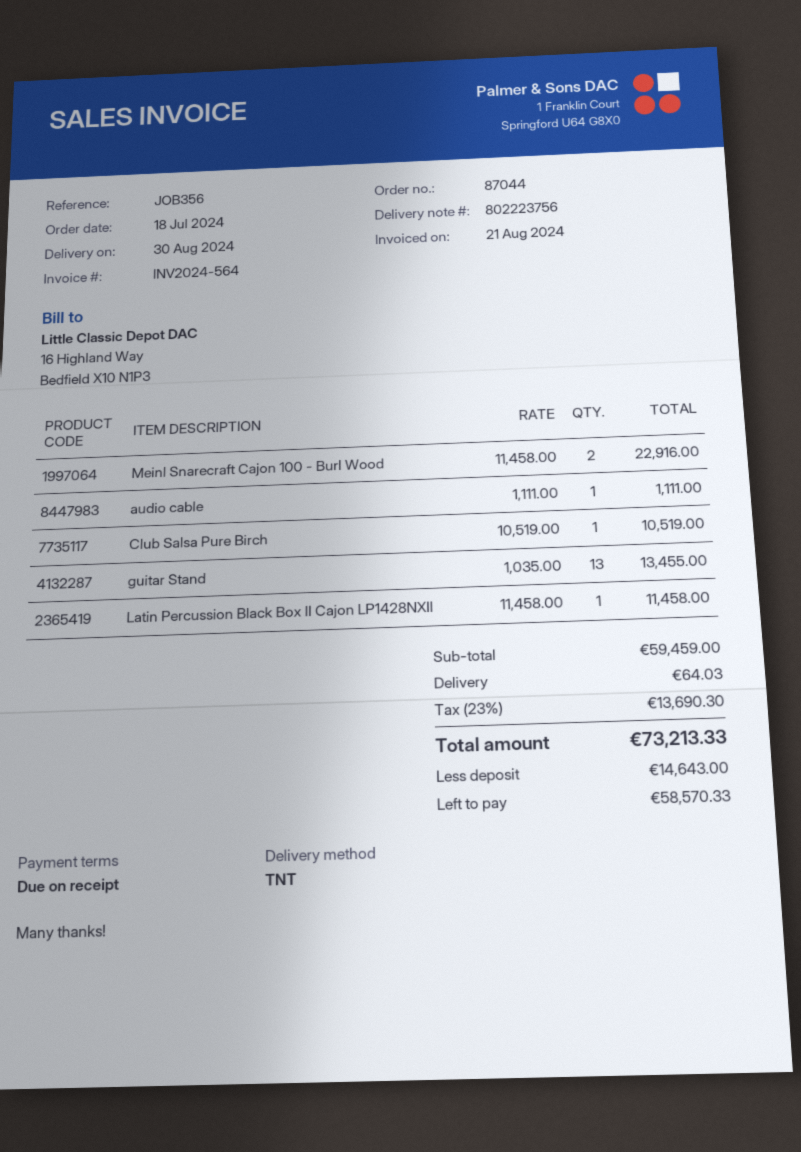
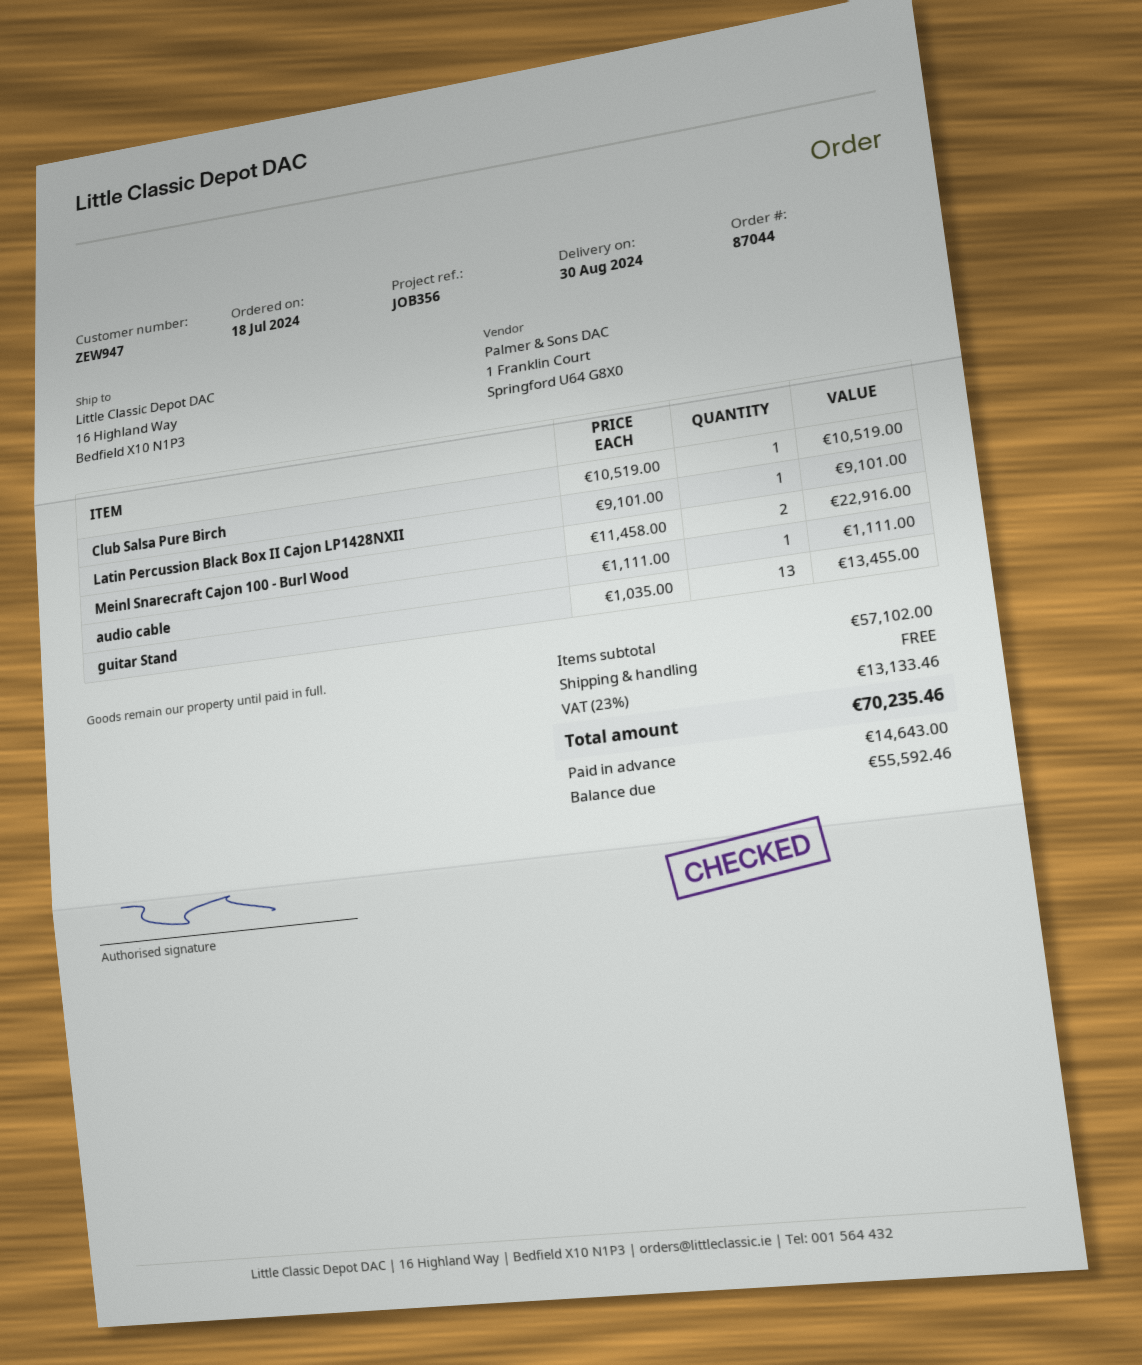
Latin Percussion Black Box II Cajon LP1428NXII: 1 x 11458.00 = 11458.00 -> 1 x 9101.00 = 9101.00
subtotal: 59459.00 -> 57102.00
shipping: 64.03 -> 0.00
tax: 23% = 13690.30 -> 23% = 13133.46
total: 73213.33 -> 70235.46
balance: 58570.33 -> 55592.46

